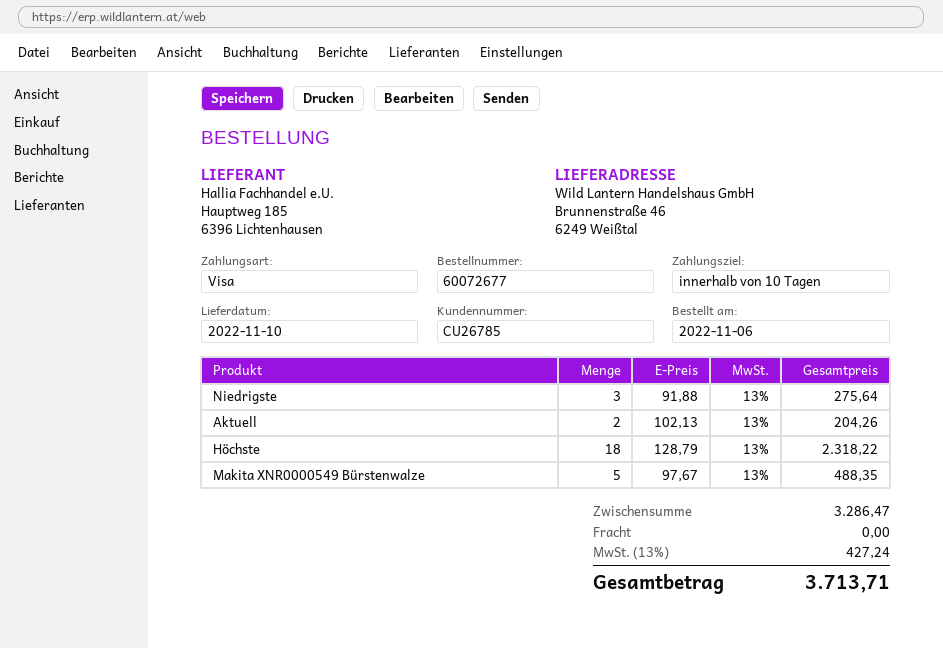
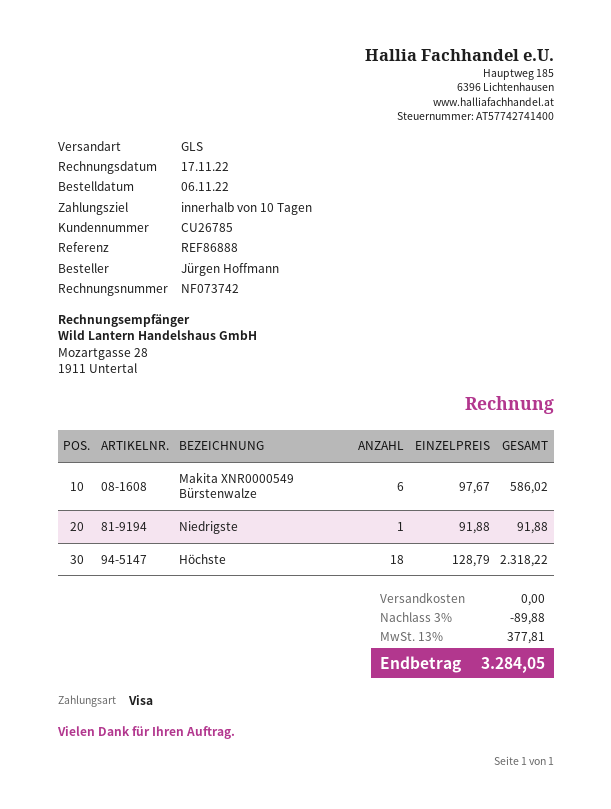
Niedrigste: 3 x 91.88 = 275.64 -> 1 x 91.88 = 91.88
Aktuell: 2 x 102.13 = 204.26 -> none
Makita XNR0000549 Bürstenwalze: 5 x 97.67 = 488.35 -> 6 x 97.67 = 586.02
discount: none -> 3% = 89.88
tax: 13% = 427.24 -> 13% = 377.81
total: 3713.71 -> 3284.05

